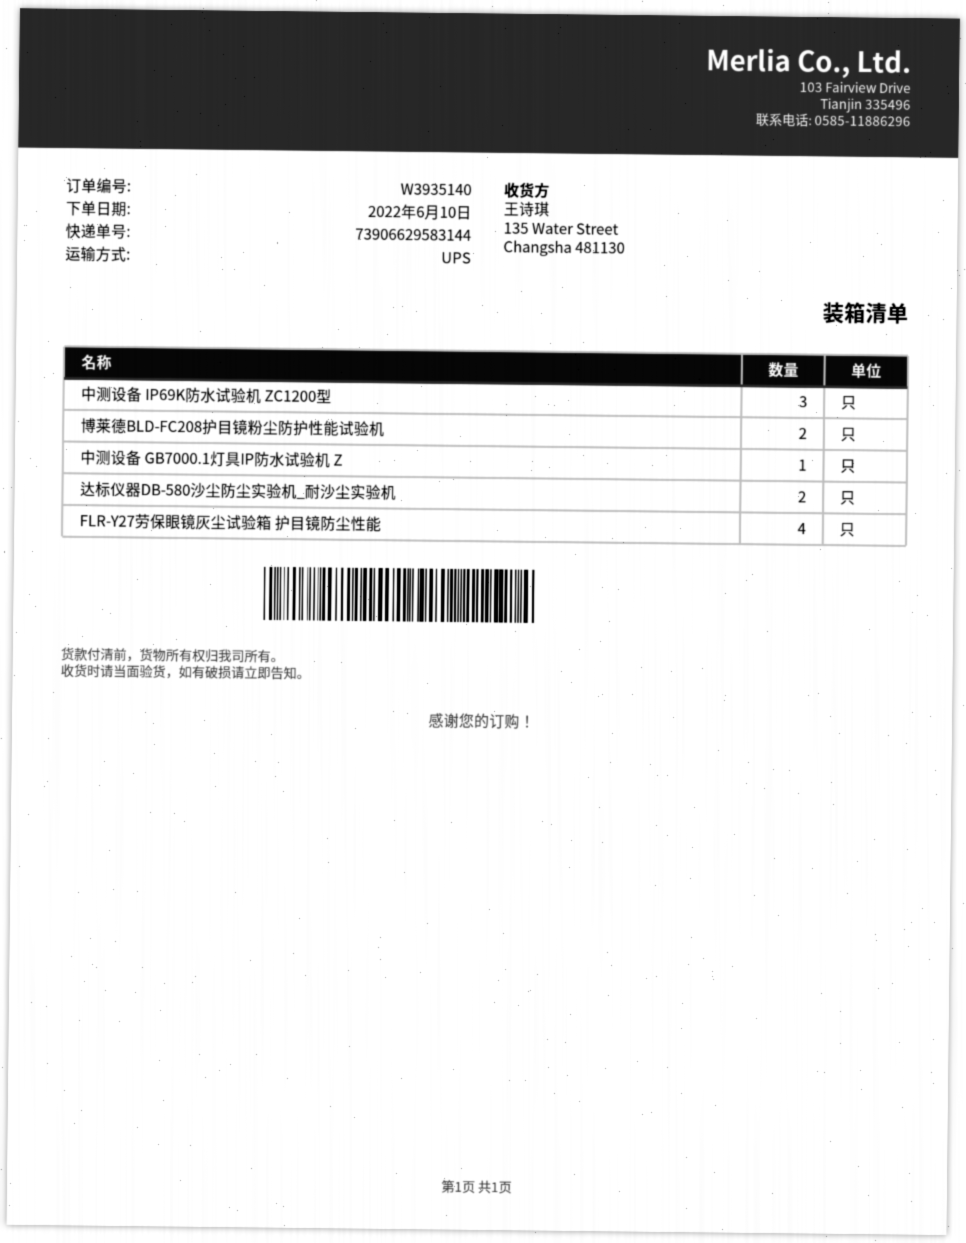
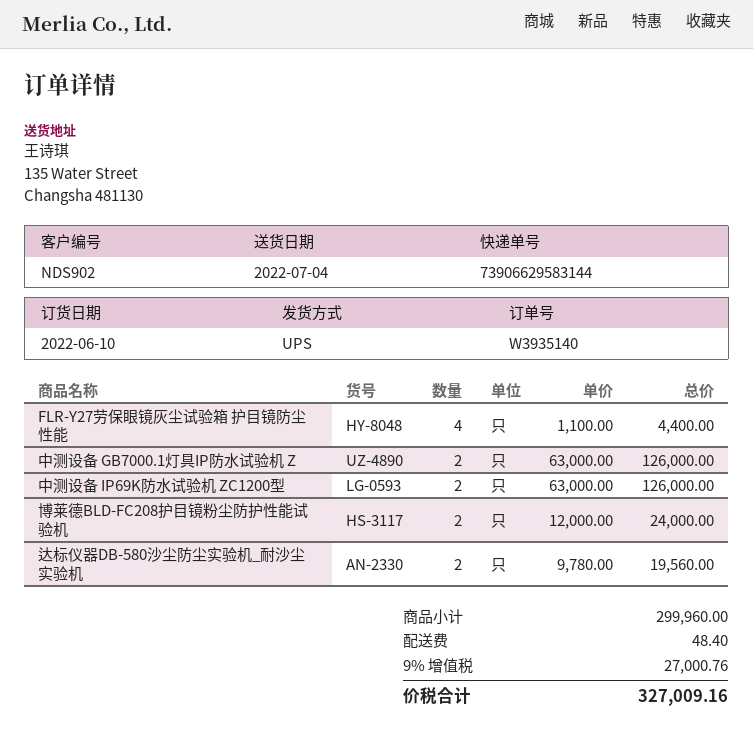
中测设备 IP69K防水试验机 ZC1200型: 3 -> 2
中测设备 GB7000.1灯具IP防水试验机 Z: 1 -> 2

